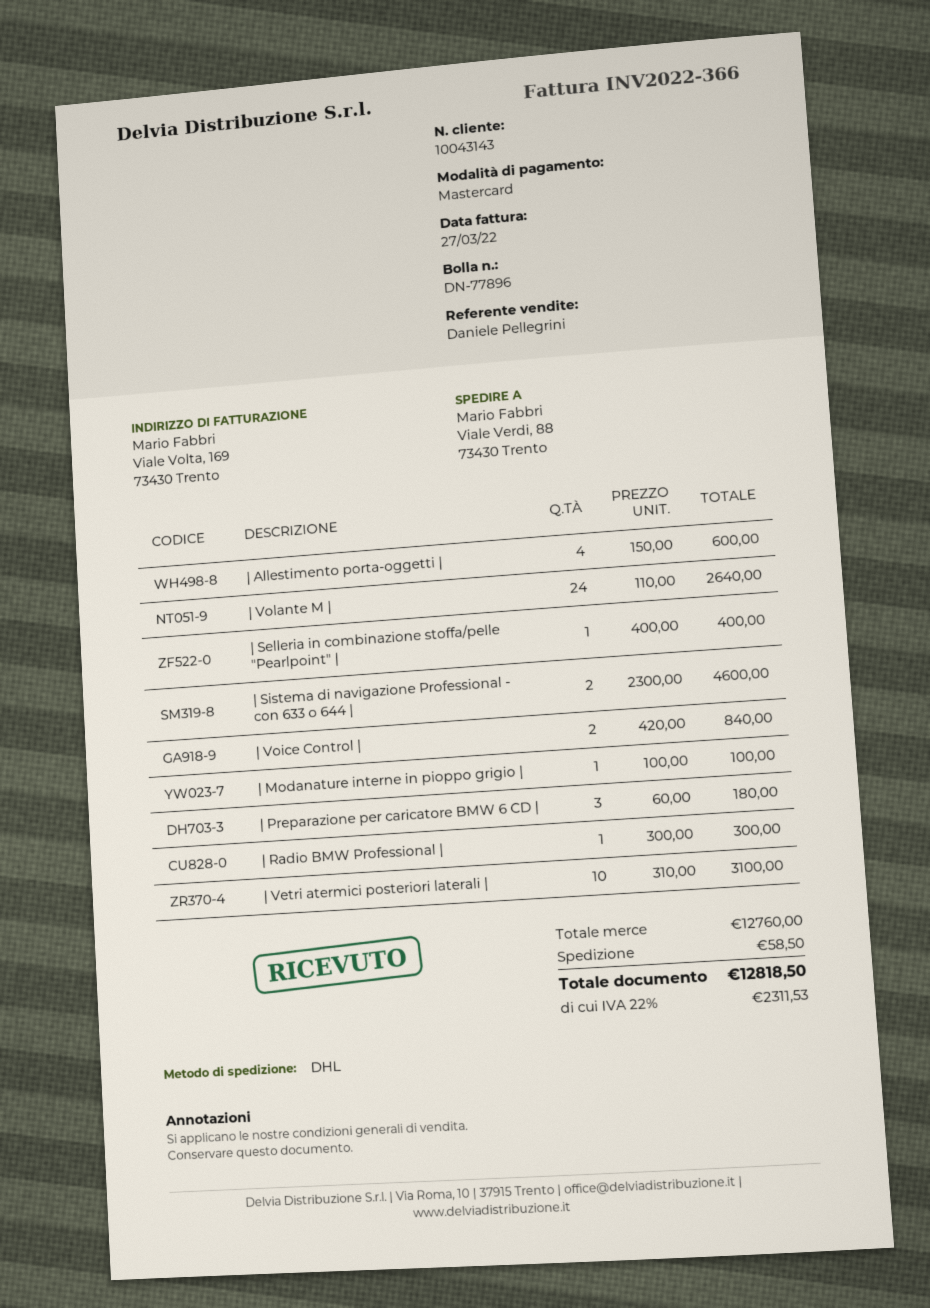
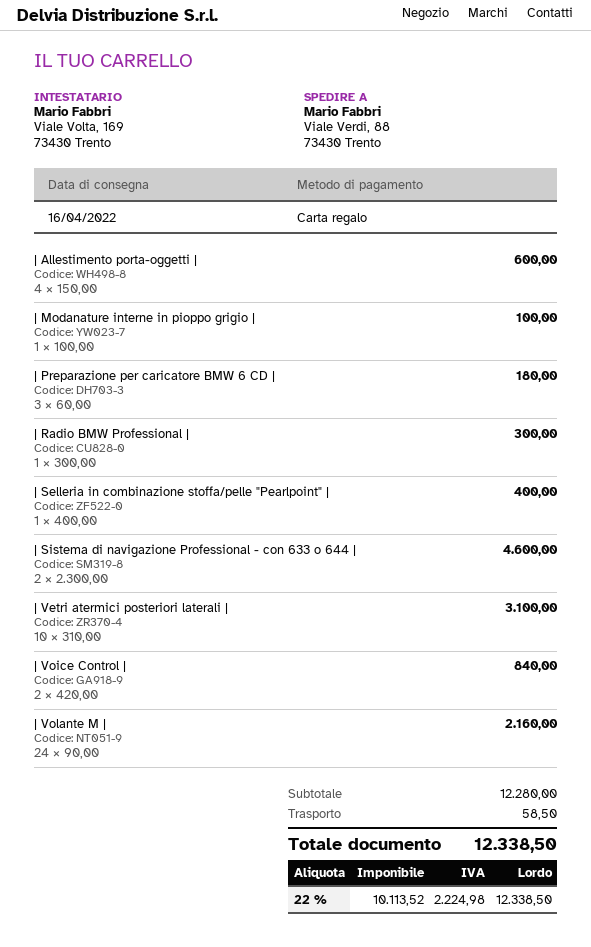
payment method: Mastercard -> gift card
| Volante M |: 24 x 110.00 = 2640.00 -> 24 x 90.00 = 2160.00
subtotal: 12760.00 -> 12280.00
tax: 22% = 2311.53 -> 22% = 2224.98
total: 12818.50 -> 12338.50

